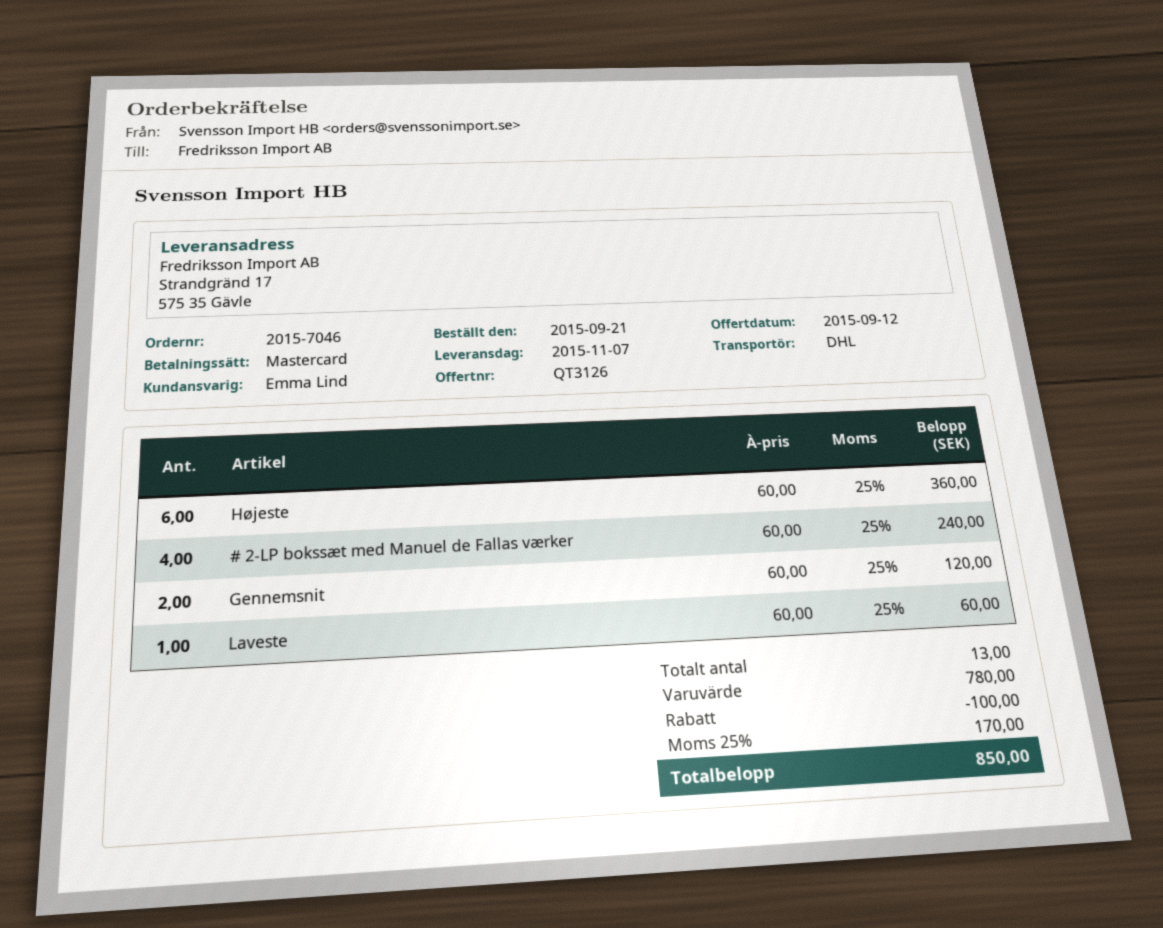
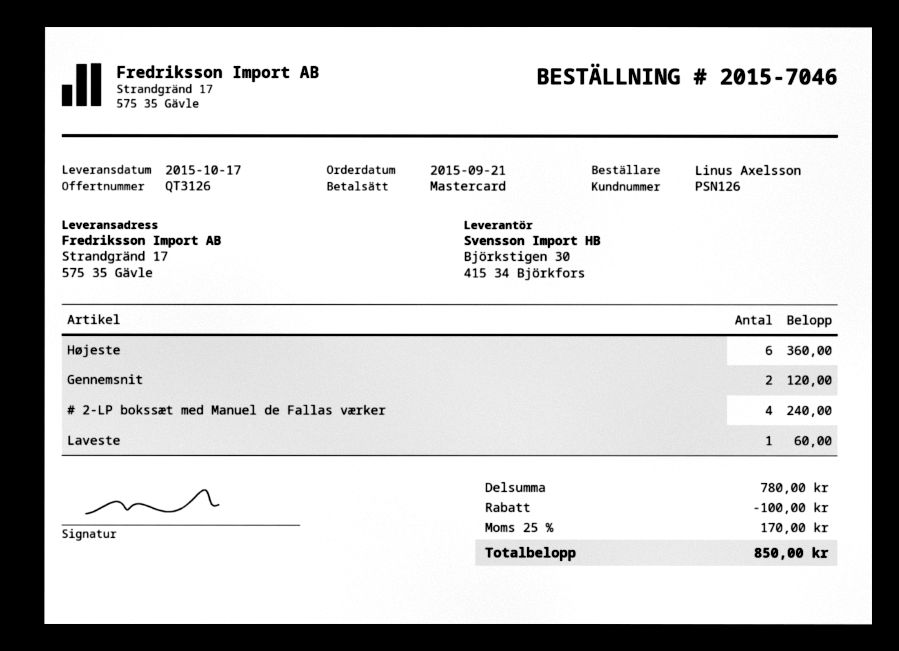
delivery date: 2015-11-07 -> 2015-10-17

